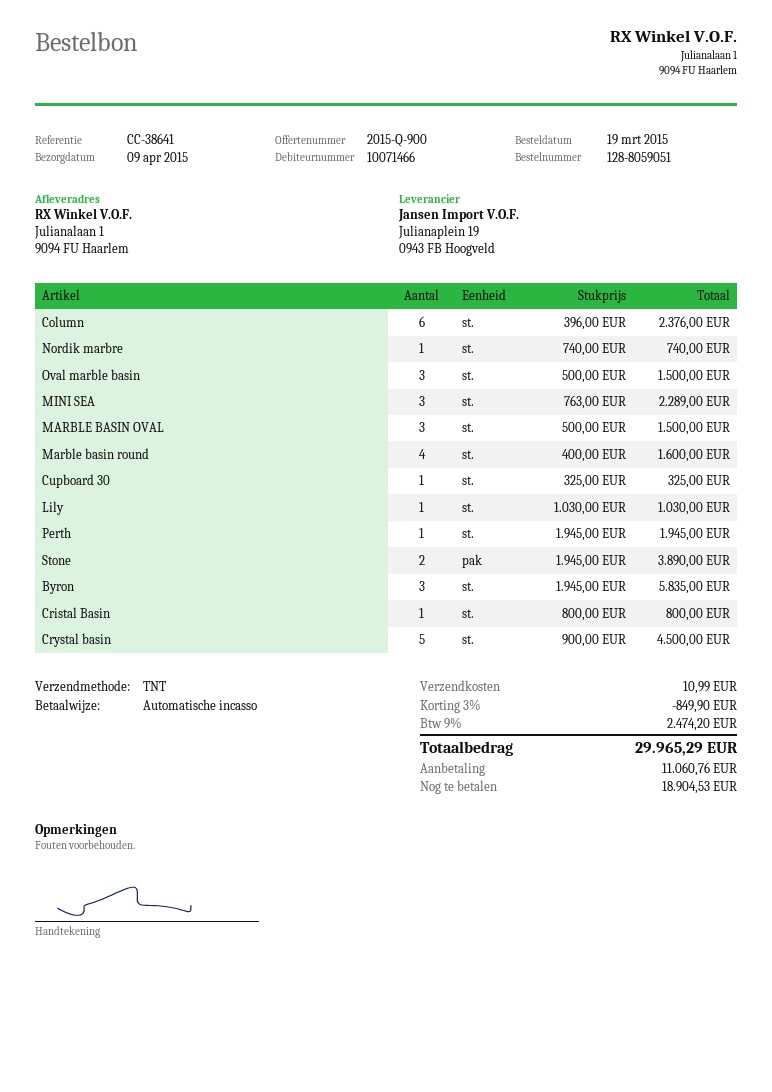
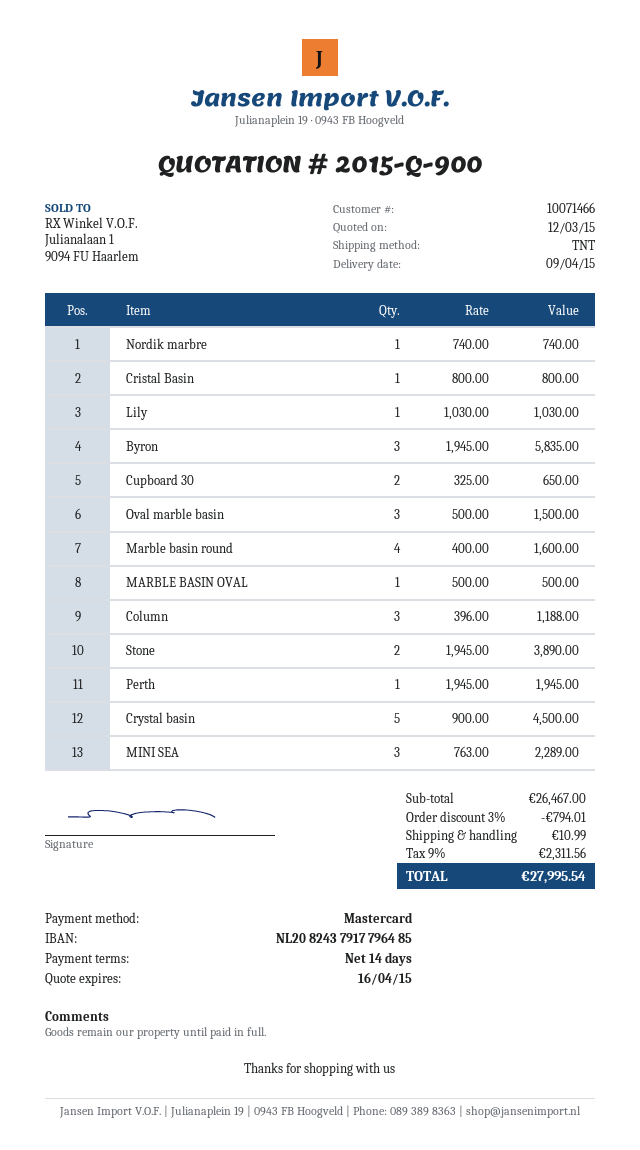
payment method: direct debit -> Mastercard
Column: 6 x 396.00 = 2376.00 -> 3 x 396.00 = 1188.00
MARBLE BASIN OVAL: 3 x 500.00 = 1500.00 -> 1 x 500.00 = 500.00
Cupboard 30: 1 x 325.00 = 325.00 -> 2 x 325.00 = 650.00
discount: 3% = 849.90 -> 3% = 794.01
tax: 9% = 2474.20 -> 9% = 2311.56
total: 29965.29 -> 27995.54

